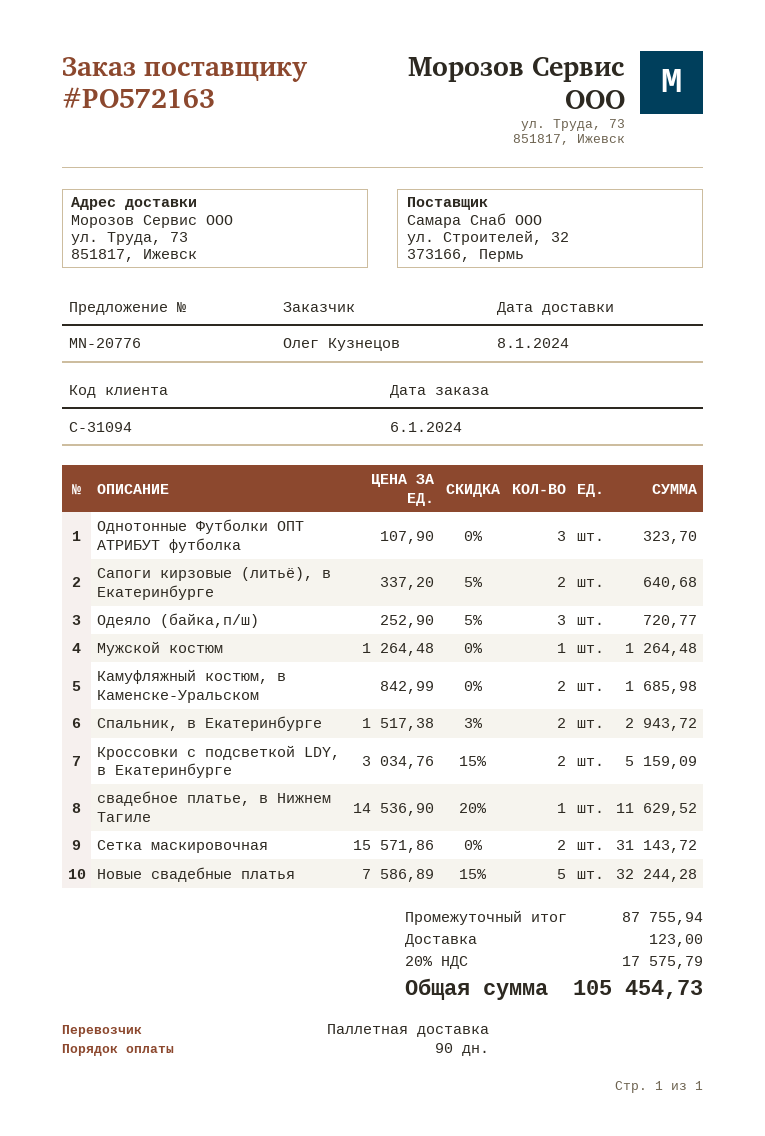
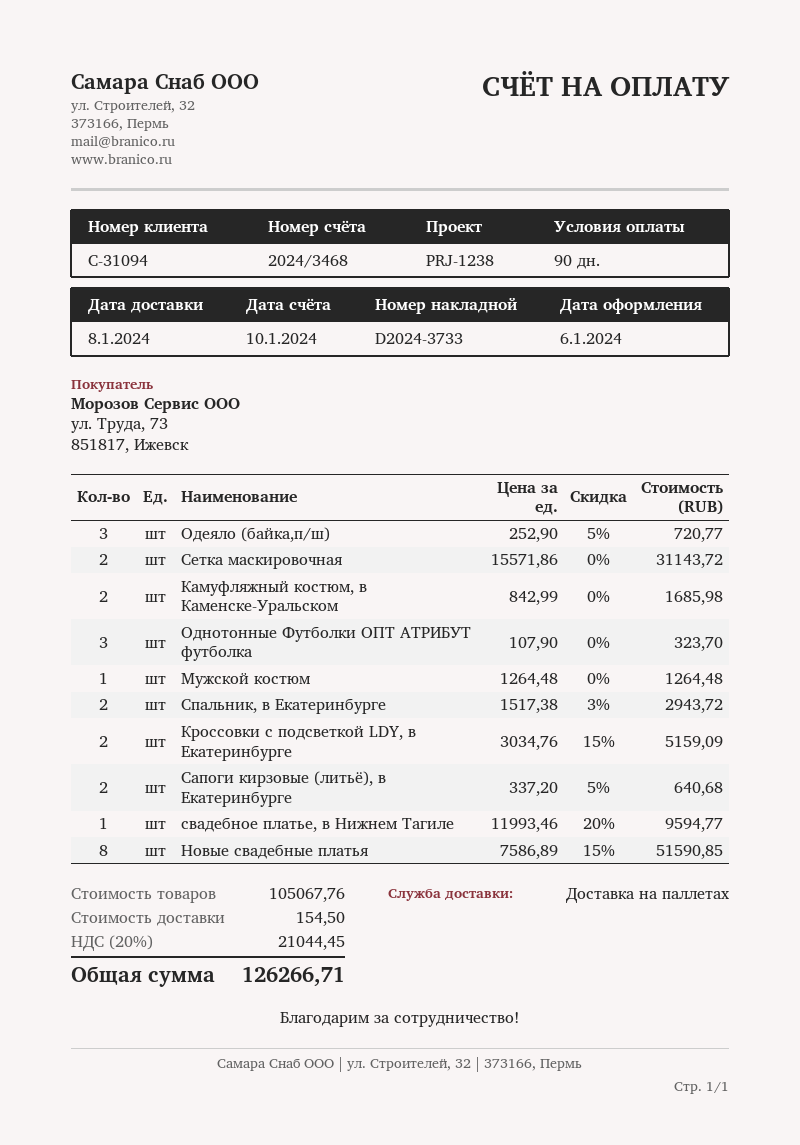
свадебное платье, в Нижнем Тагиле: 1 x 14536.90 - 20% = 11629.52 -> 1 x 11993.46 - 20% = 9594.77
Новые свадебные платья: 5 x 7586.89 - 15% = 32244.28 -> 8 x 7586.89 - 15% = 51590.85
subtotal: 87755.94 -> 105067.76
shipping: 123.00 -> 154.50
tax: 20% = 17575.79 -> 20% = 21044.45
total: 105454.73 -> 126266.71

